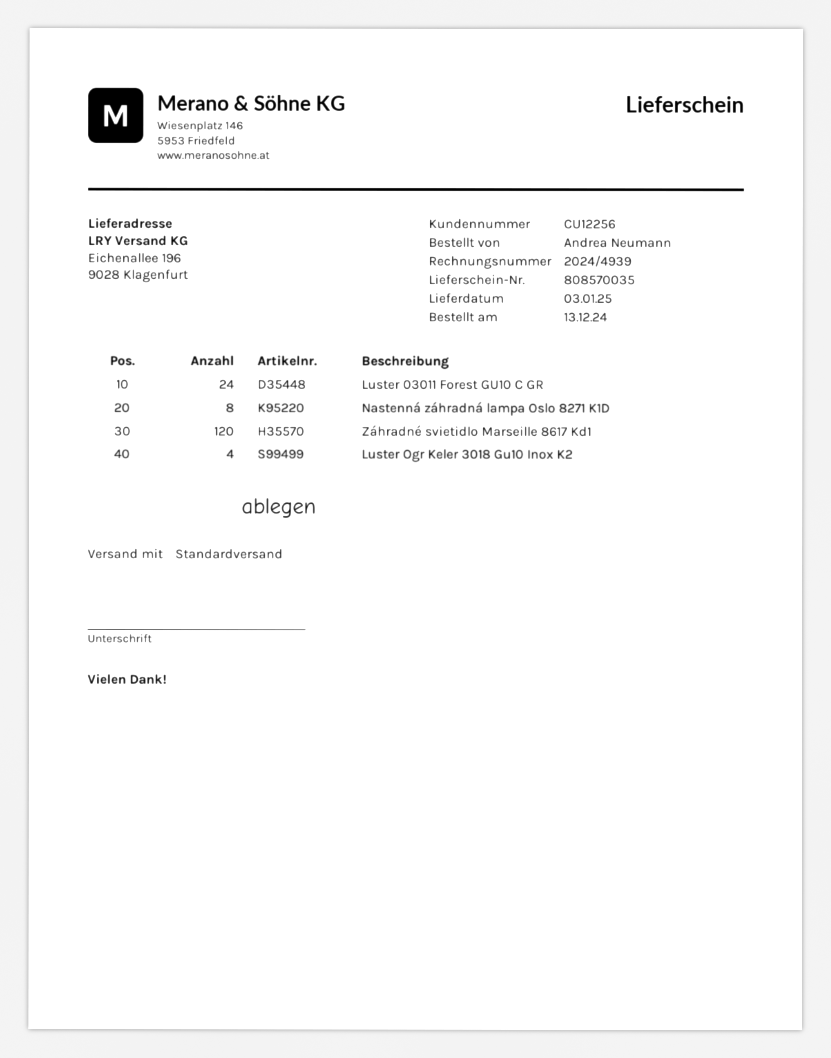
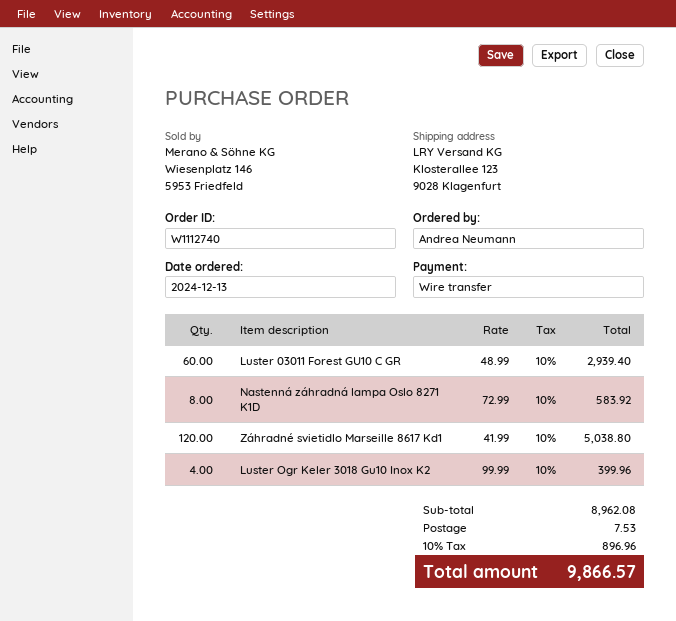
ship to: Eichenallee 196, 9028 Klagenfurt -> Klosterallee 123, 9028 Klagenfurt
Luster 03011 Forest GU10 C GR: 24 -> 60

